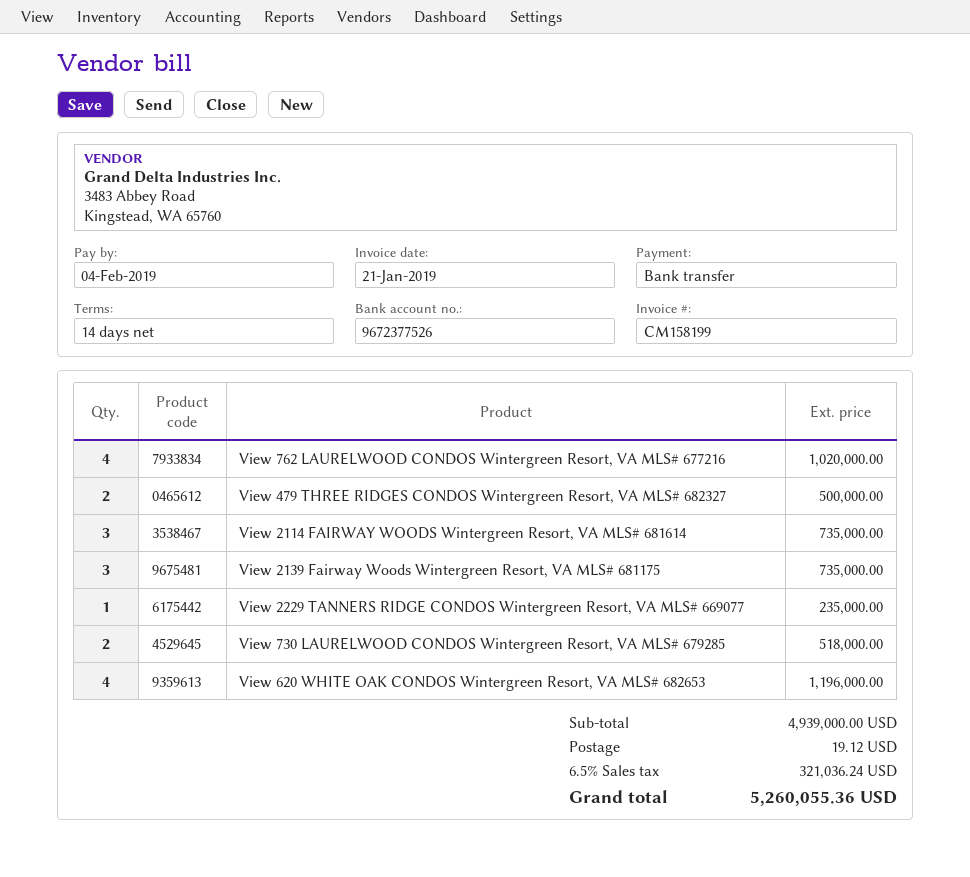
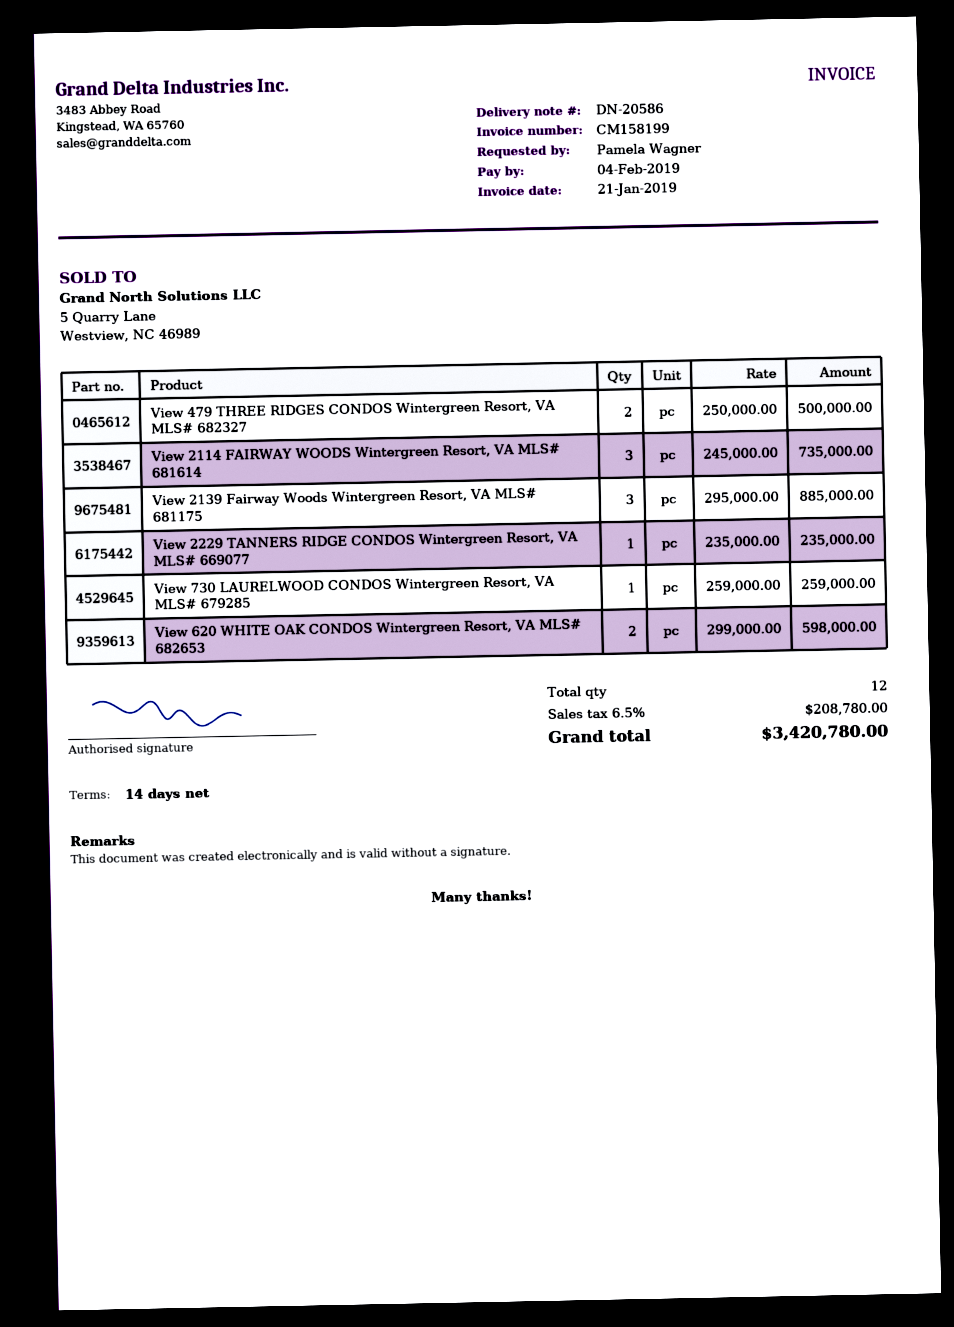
View 762 LAURELWOOD CONDOS Wintergreen Resort, VA MLS# 677216: 4 for 1020000.00 -> none
View 2139 Fairway Woods Wintergreen Resort, VA MLS# 681175: 3 for 735000.00 -> 3 for 885000.00
View 730 LAURELWOOD CONDOS Wintergreen Resort, VA MLS# 679285: 2 for 518000.00 -> 1 for 259000.00
View 620 WHITE OAK CONDOS Wintergreen Resort, VA MLS# 682653: 4 for 1196000.00 -> 2 for 598000.00
shipping: 19.12 -> none
tax: 6.5% = 321036.24 -> 6.5% = 208780.00
total: 5260055.36 -> 3420780.00

